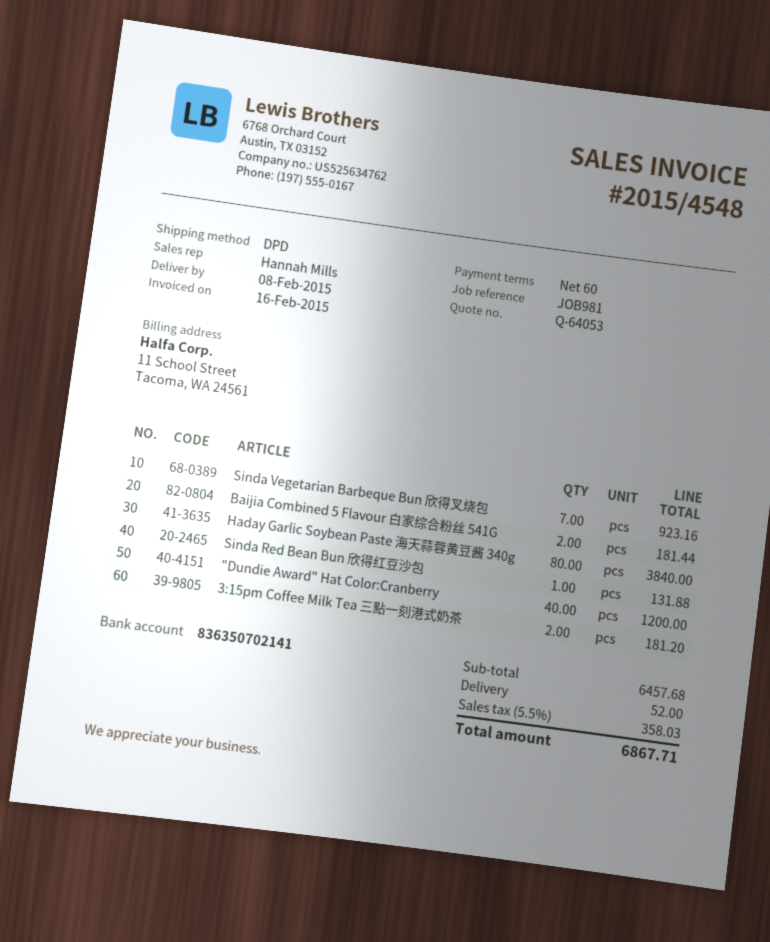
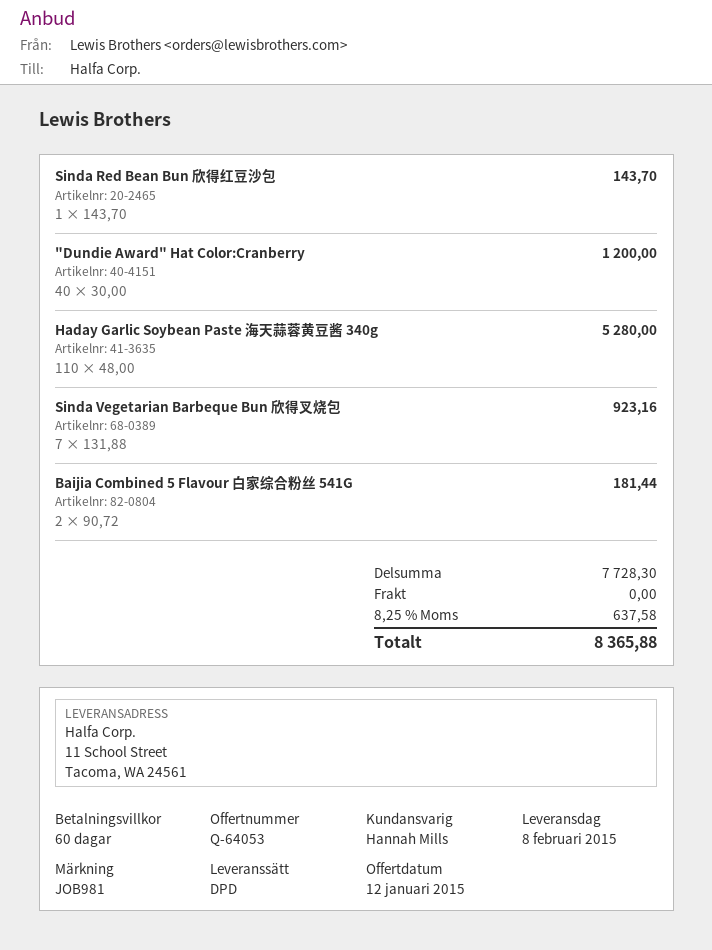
Haday Garlic Soybean Paste 海天蒜蓉黄豆酱 340g: 80 for 3840.00 -> 110 for 5280.00
Sinda Red Bean Bun 欣得红豆沙包: 1 for 131.88 -> 1 for 143.70
3:15pm Coffee Milk Tea 三點一刻港式奶茶: 2 for 181.20 -> none
subtotal: 6457.68 -> 7728.30
shipping: 52.00 -> 0.00
tax: 5.5% = 358.03 -> 8.25% = 637.58
total: 6867.71 -> 8365.88

